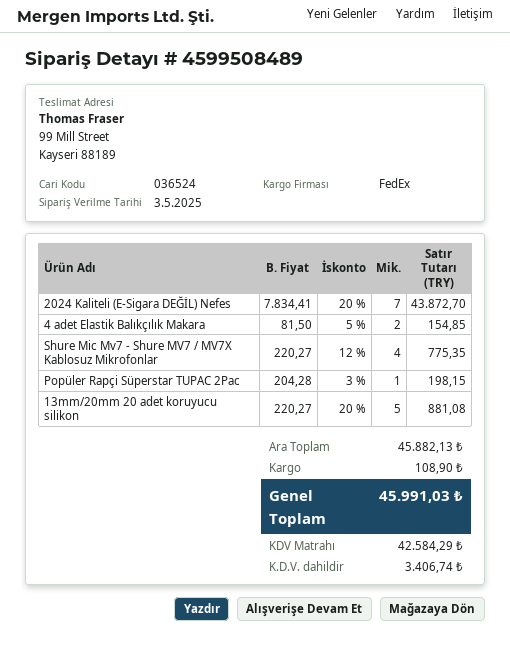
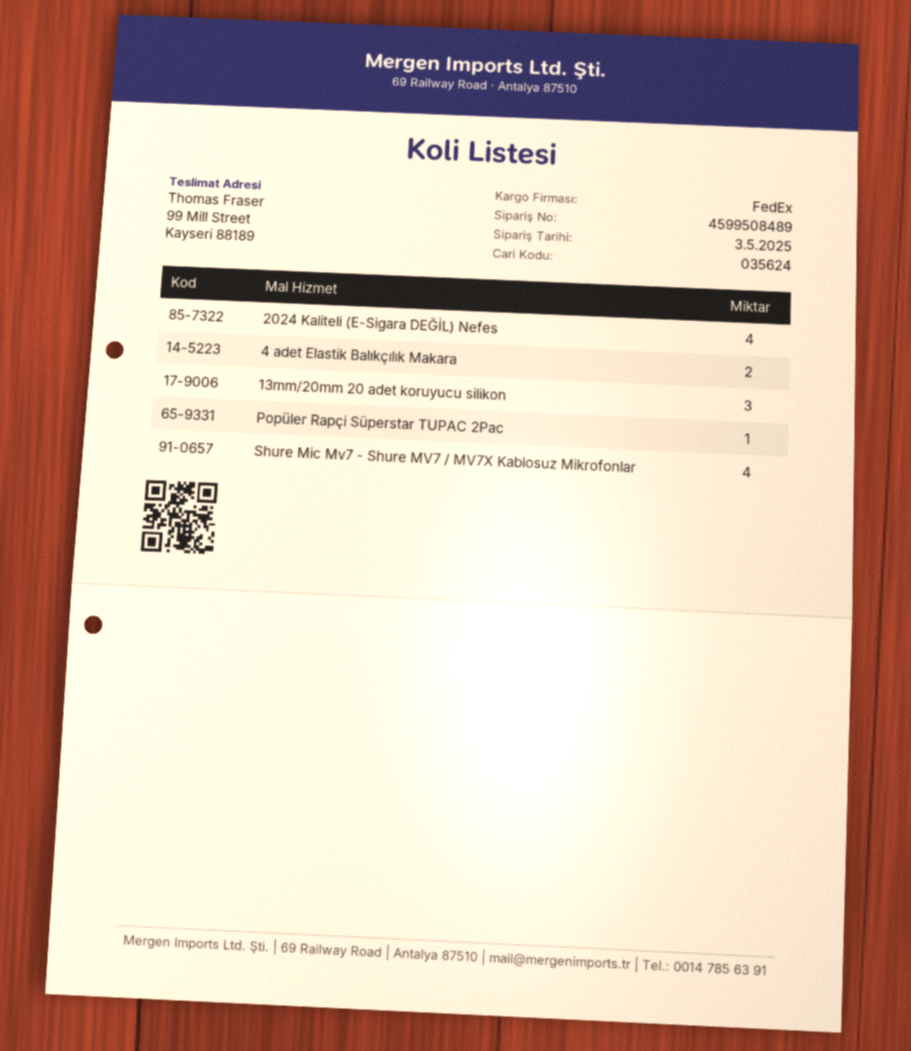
customer number: 036524 -> 035624
2024 Kaliteli (E-Sigara DEĞİL) Nefes: 7 -> 4
13mm/20mm 20 adet koruyucu silikon: 5 -> 3

